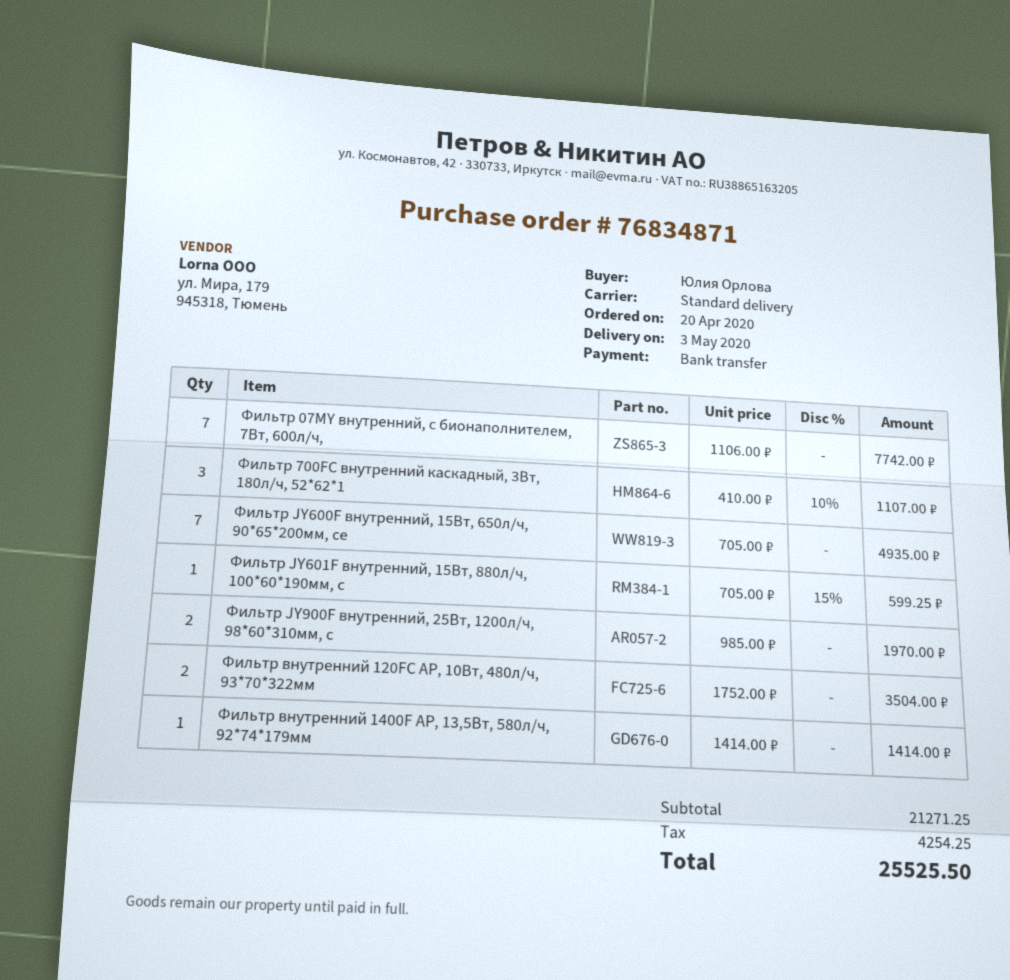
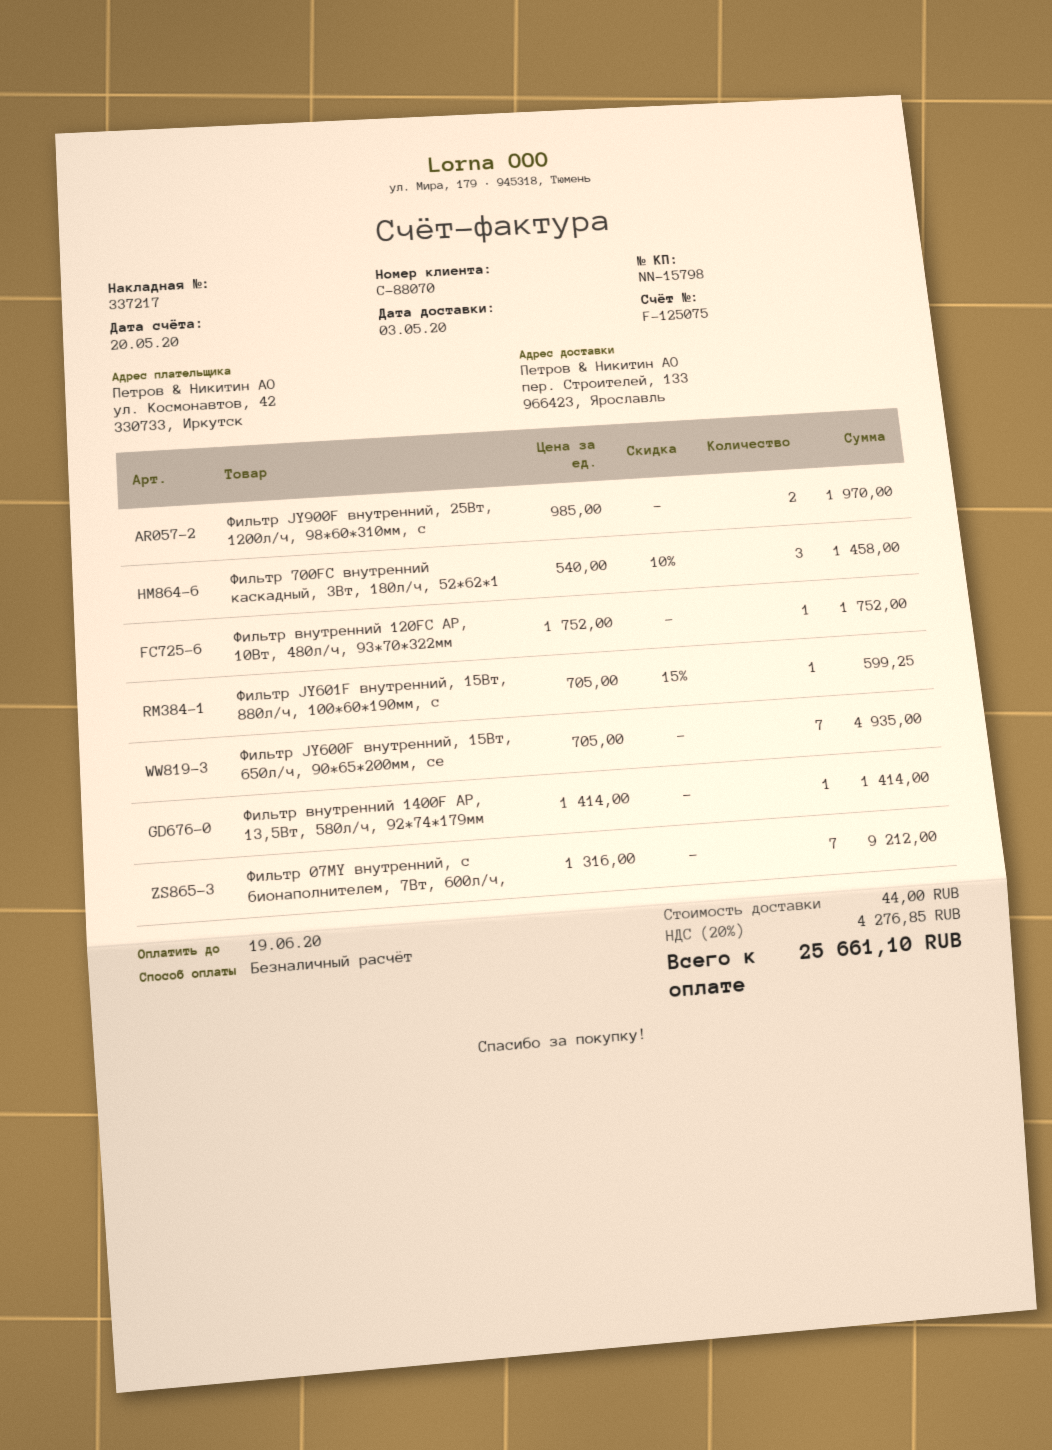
Фильтр 07MY внутренний, с бионаполнителем, 7Вт, 600л/ч,: 7 x 1106.00 = 7742.00 -> 7 x 1316.00 = 9212.00
Фильтр 700FC внутренний каскадный, 3Вт, 180л/ч, 52*62*1: 3 x 410.00 - 10% = 1107.00 -> 3 x 540.00 - 10% = 1458.00
Фильтр внутренний 120FC AP, 10Вт, 480л/ч, 93*70*322мм: 2 x 1752.00 = 3504.00 -> 1 x 1752.00 = 1752.00
shipping: none -> 44.00
tax: 4254.25 -> 4276.85
total: 25525.50 -> 25661.10

